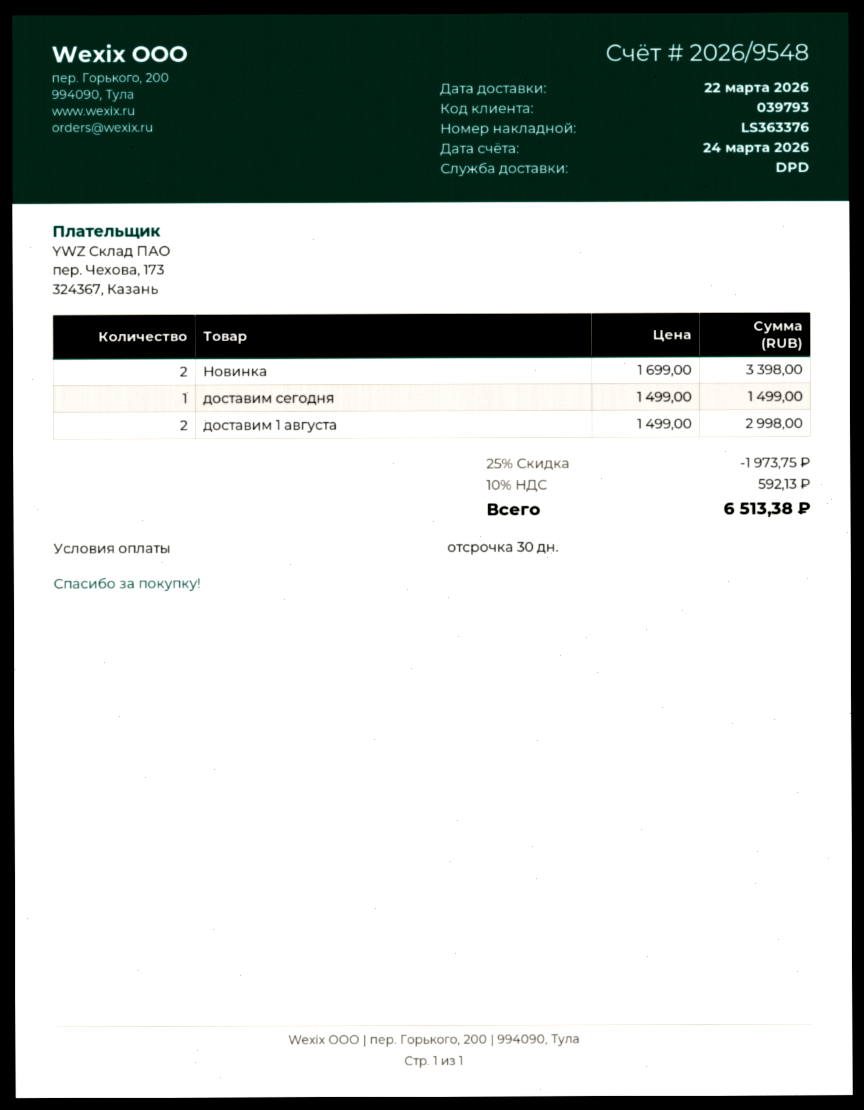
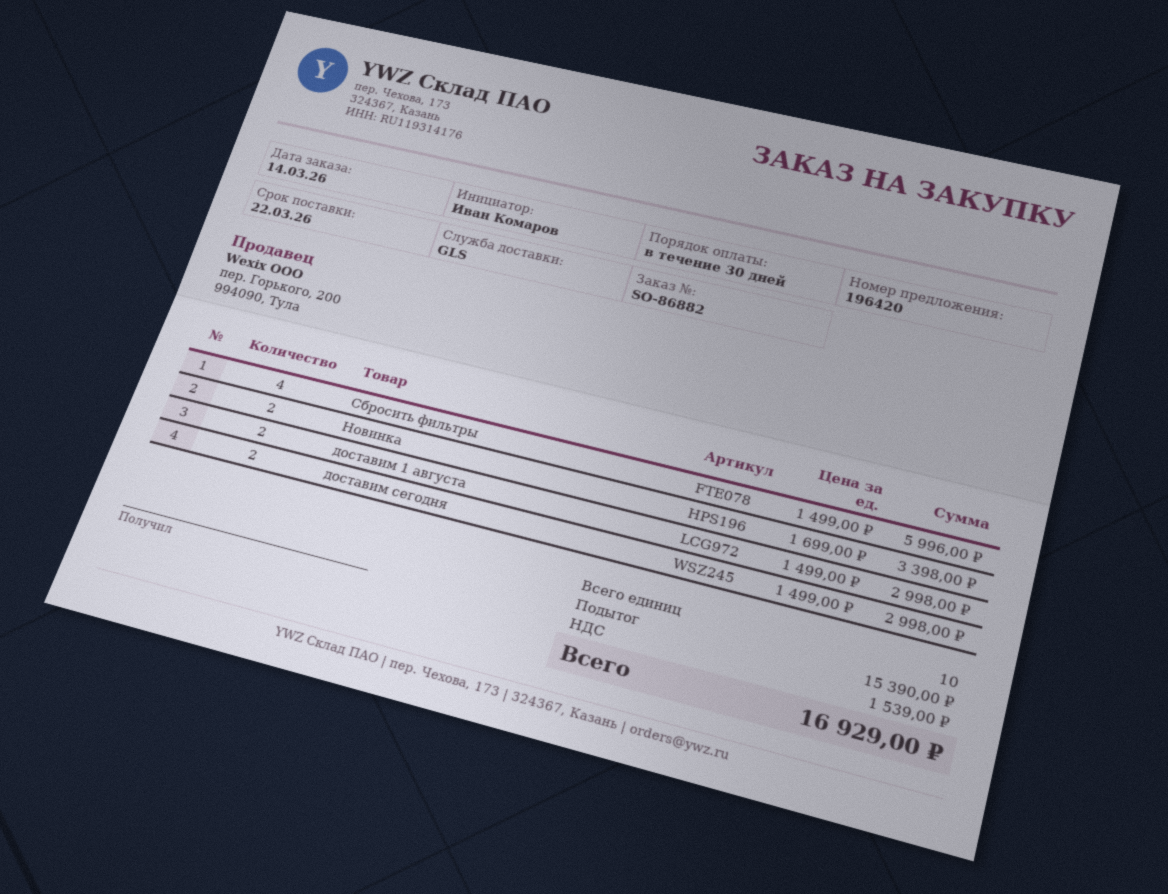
shipping method: DPD -> GLS
доставим сегодня: 1 x 1499.00 = 1499.00 -> 2 x 1499.00 = 2998.00
Сбросить фильтры: none -> 4 x 1499.00 = 5996.00
discount: 25% = 1973.75 -> none
tax: 592.13 -> 1539.00
total: 6513.38 -> 16929.00

